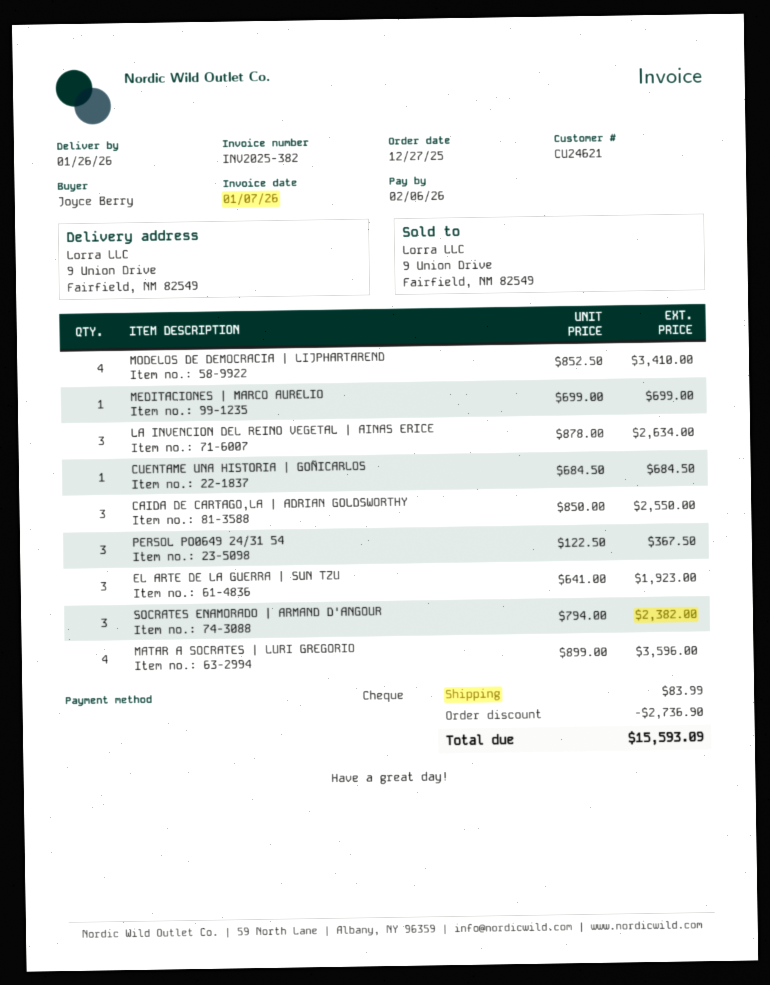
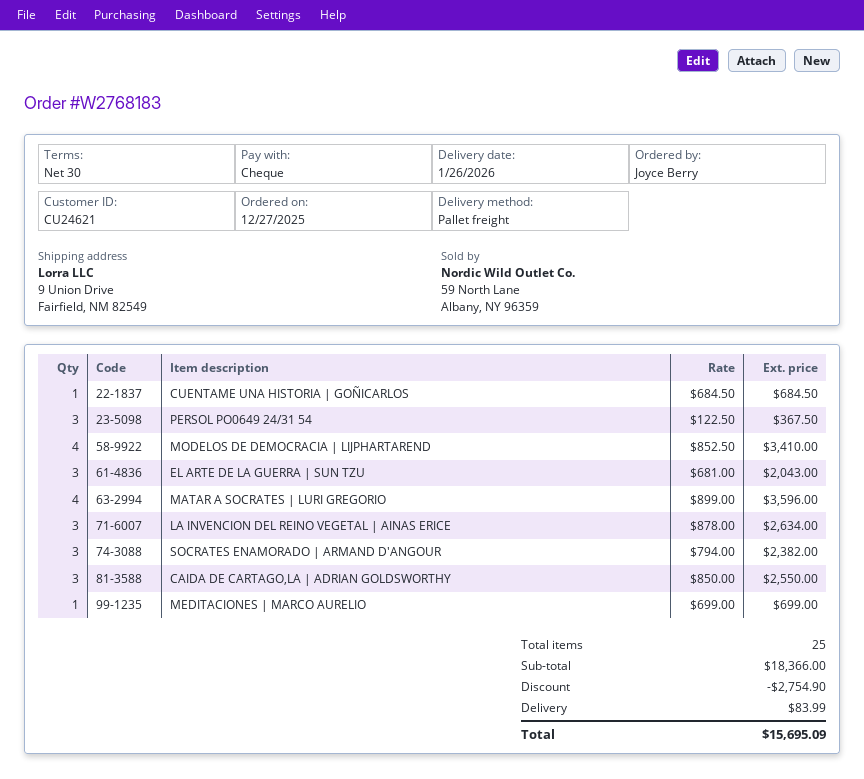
EL ARTE DE LA GUERRA | SUN TZU: 3 x 641.00 = 1923.00 -> 3 x 681.00 = 2043.00
discount: 2736.90 -> 2754.90
total: 15593.09 -> 15695.09

